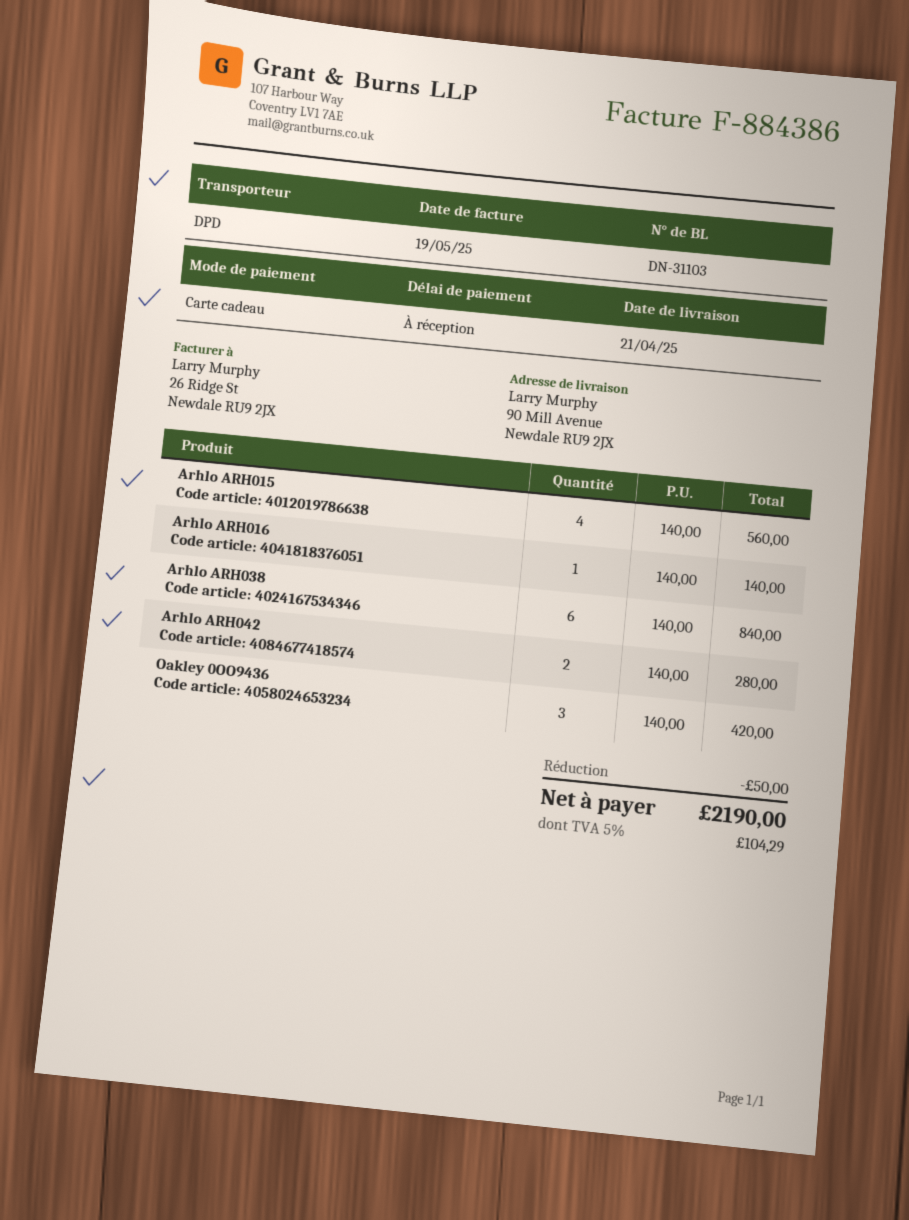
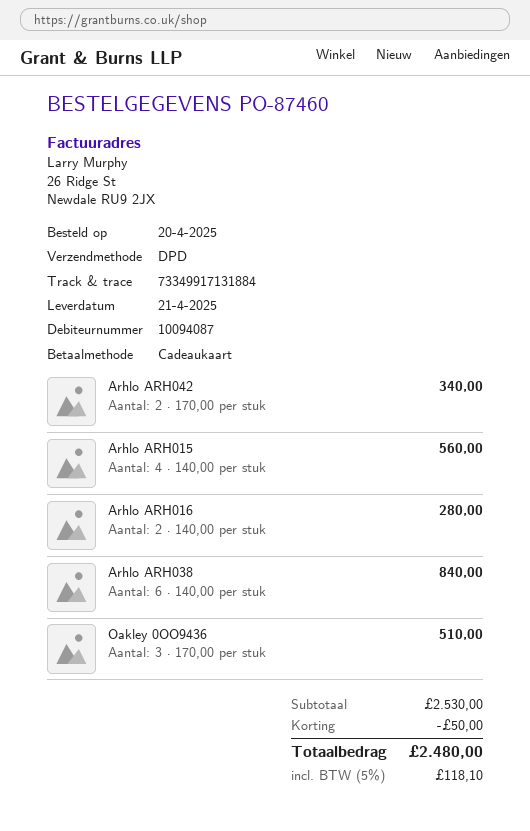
Arhlo ARH016: 1 x 140.00 = 140.00 -> 2 x 140.00 = 280.00
Arhlo ARH042: 2 x 140.00 = 280.00 -> 2 x 170.00 = 340.00
Oakley 0OO9436: 3 x 140.00 = 420.00 -> 3 x 170.00 = 510.00
tax: 5% = 104.29 -> 5% = 118.10
total: 2190.00 -> 2480.00

